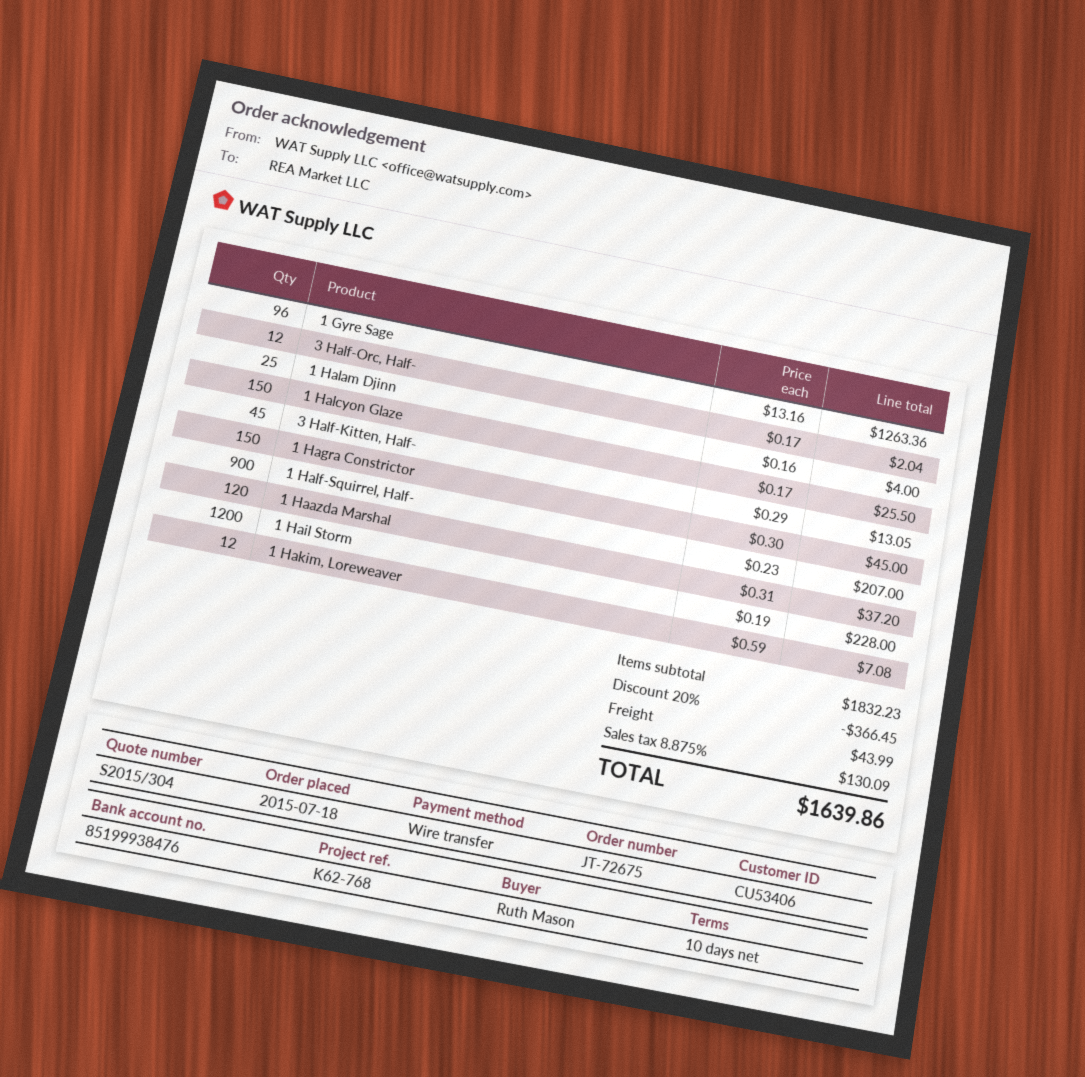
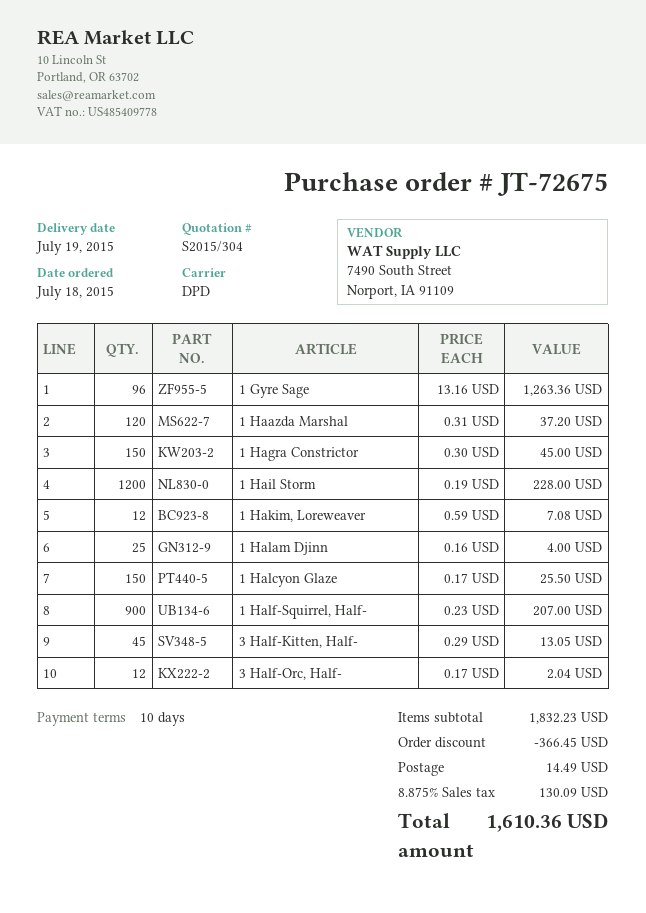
shipping: 43.99 -> 14.49
total: 1639.86 -> 1610.36

